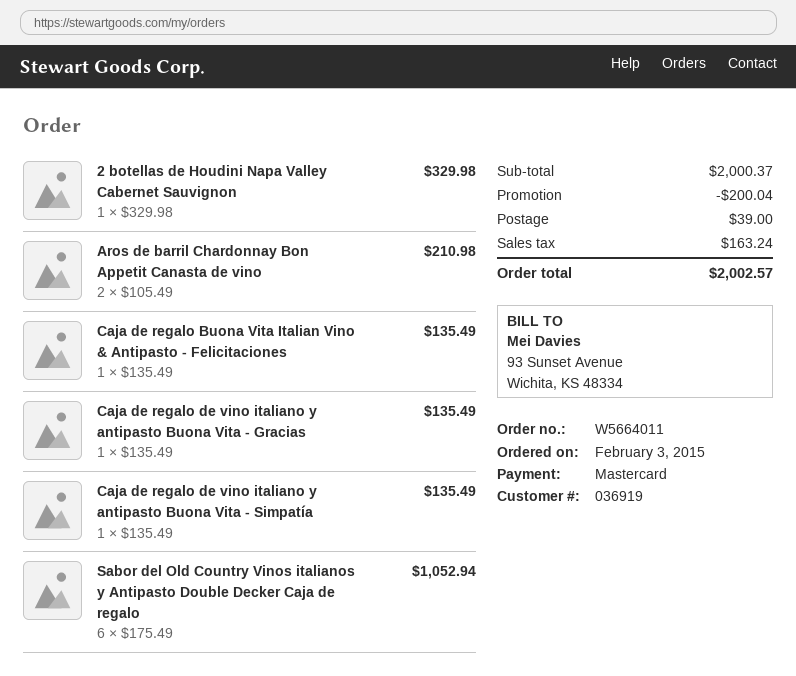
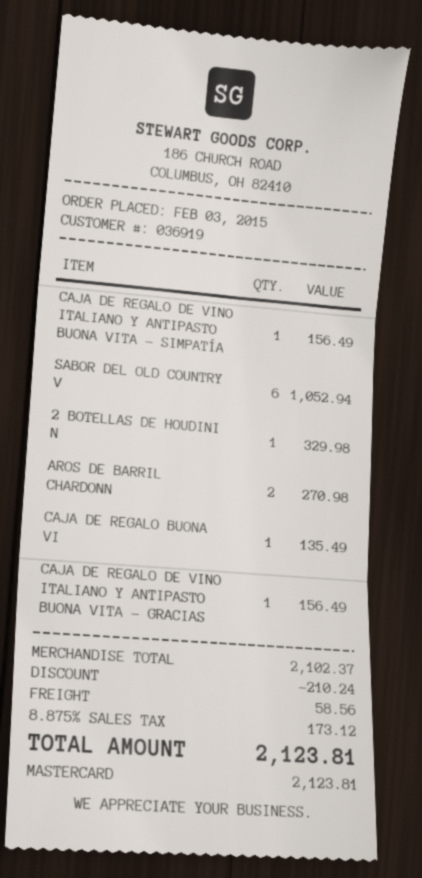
Aros de barril Chardonnay Bon Appetit Canasta de vino: 2 for 210.98 -> 2 for 270.98
Caja de regalo de vino italiano y antipasto Buona Vita - Gracias: 1 for 135.49 -> 1 for 156.49
Caja de regalo de vino italiano y antipasto Buona Vita - Simpatía: 1 for 135.49 -> 1 for 156.49
subtotal: 2000.37 -> 2102.37
discount: 200.04 -> 210.24
shipping: 39.00 -> 58.56
tax: 163.24 -> 173.12
total: 2002.57 -> 2123.81

